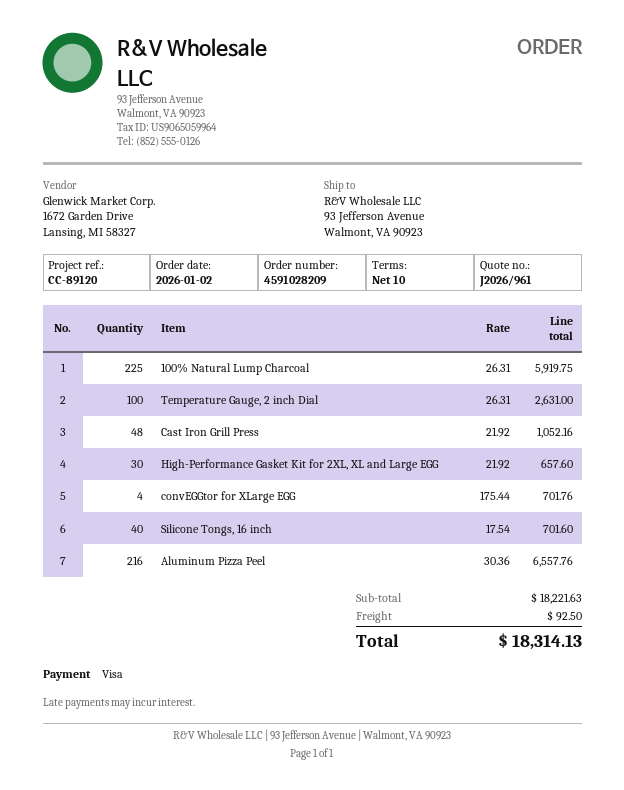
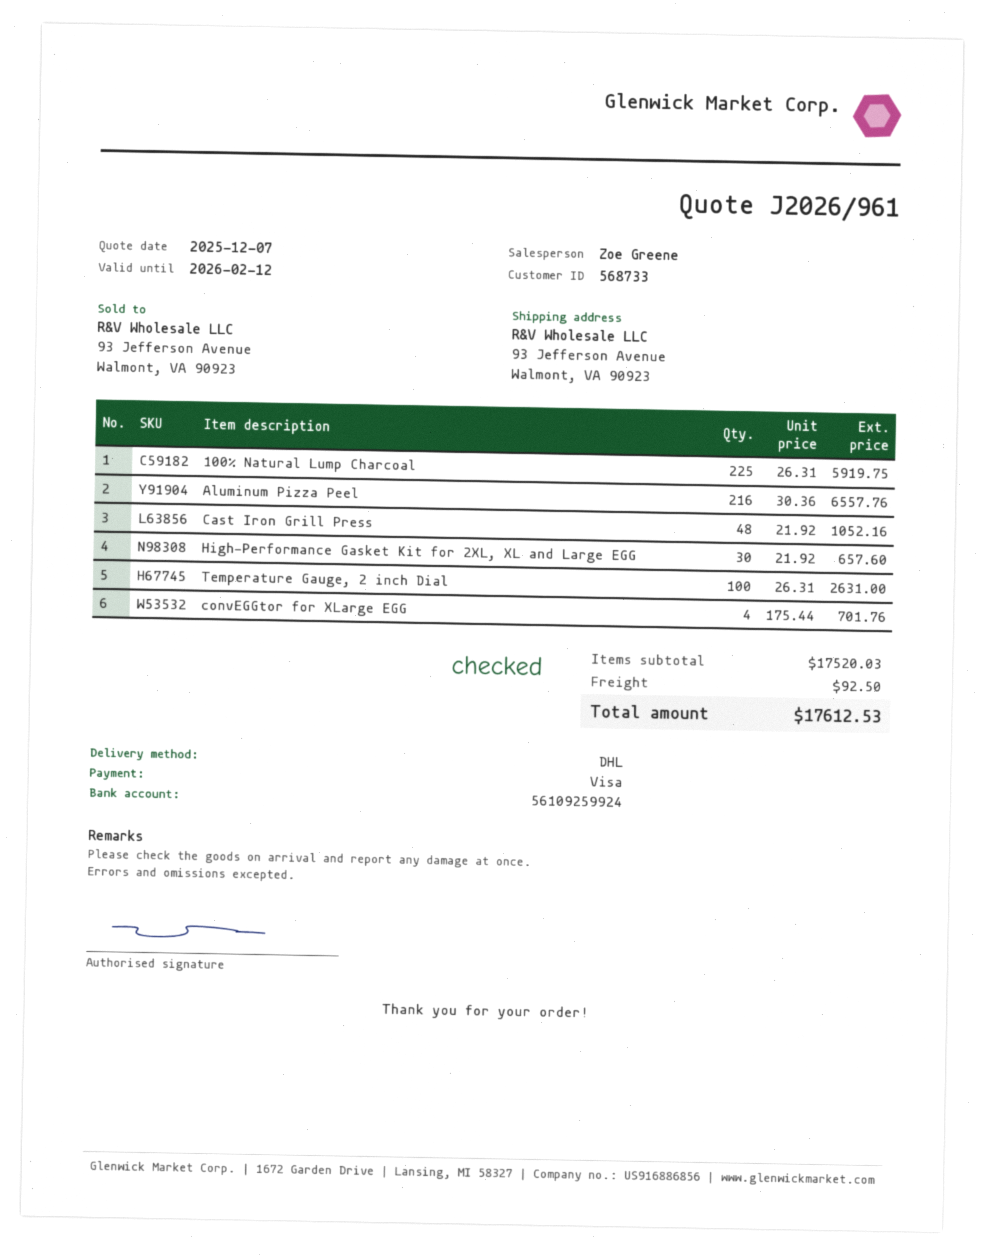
Silicone Tongs, 16 inch: 40 x 17.54 = 701.60 -> none
subtotal: 18221.63 -> 17520.03
total: 18314.13 -> 17612.53

